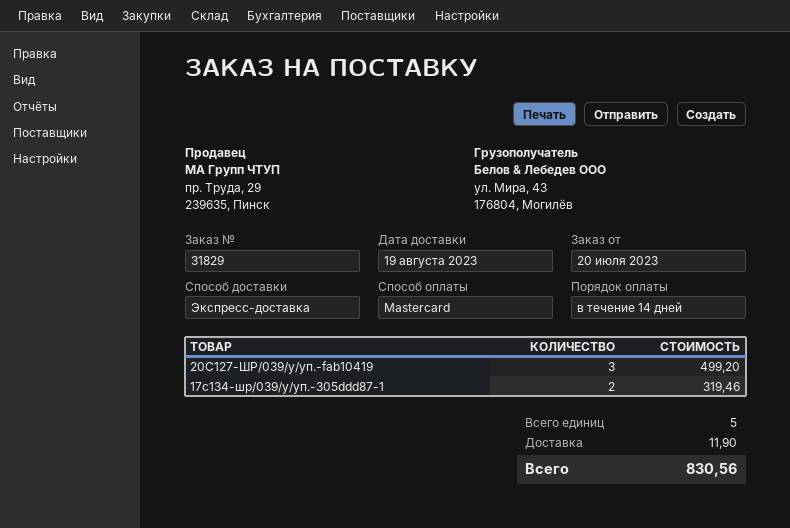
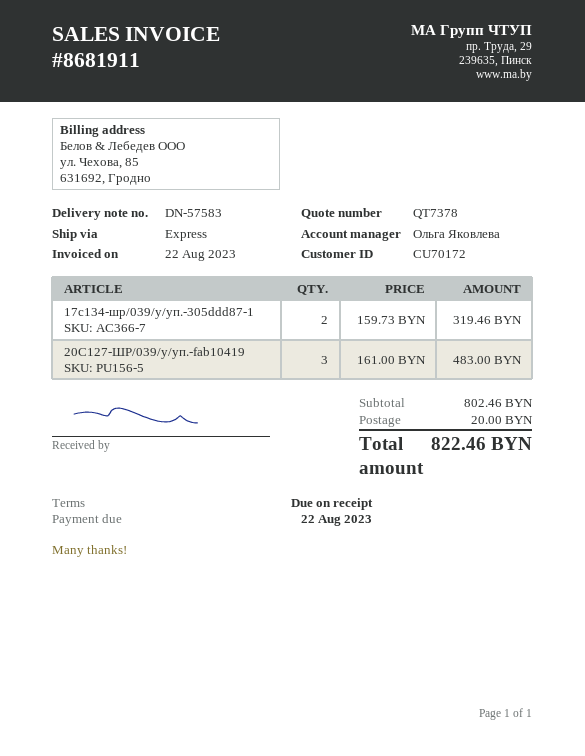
payment terms: 14 days -> on receipt
20С127-ШР/039/у/уп.-fab10419: 3 for 499.20 -> 3 for 483.00
shipping: 11.90 -> 20.00
total: 830.56 -> 822.46

